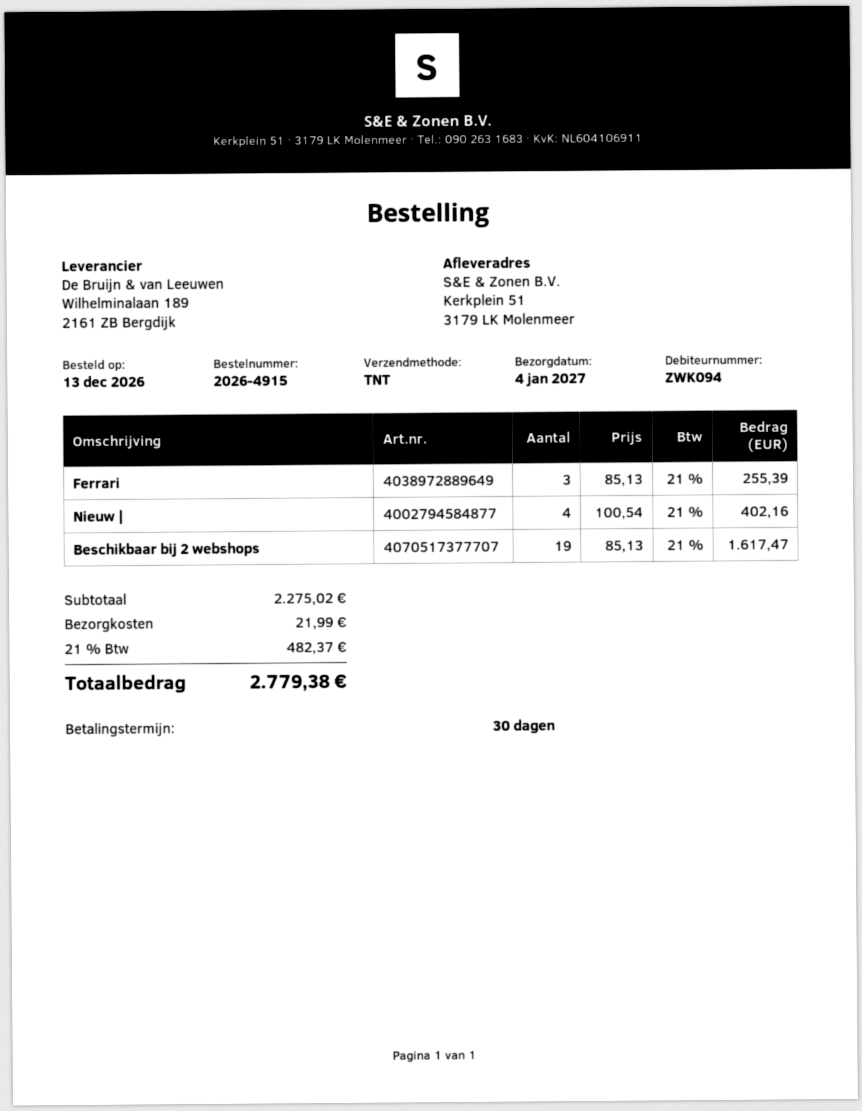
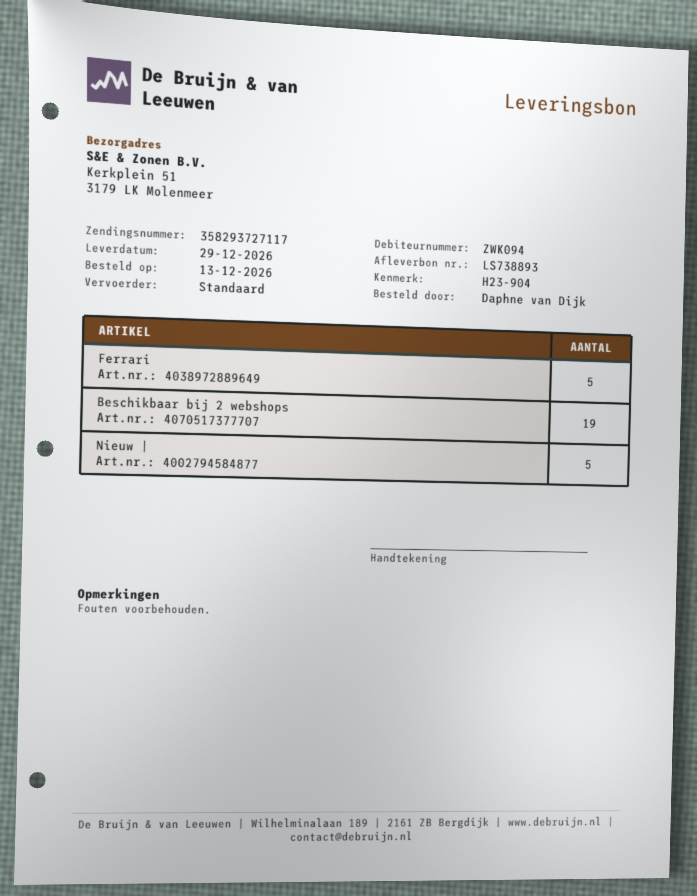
delivery date: 2027-01-04 -> 2026-12-29
shipping method: TNT -> standard
Ferrari: 3 -> 5
Nieuw |: 4 -> 5

